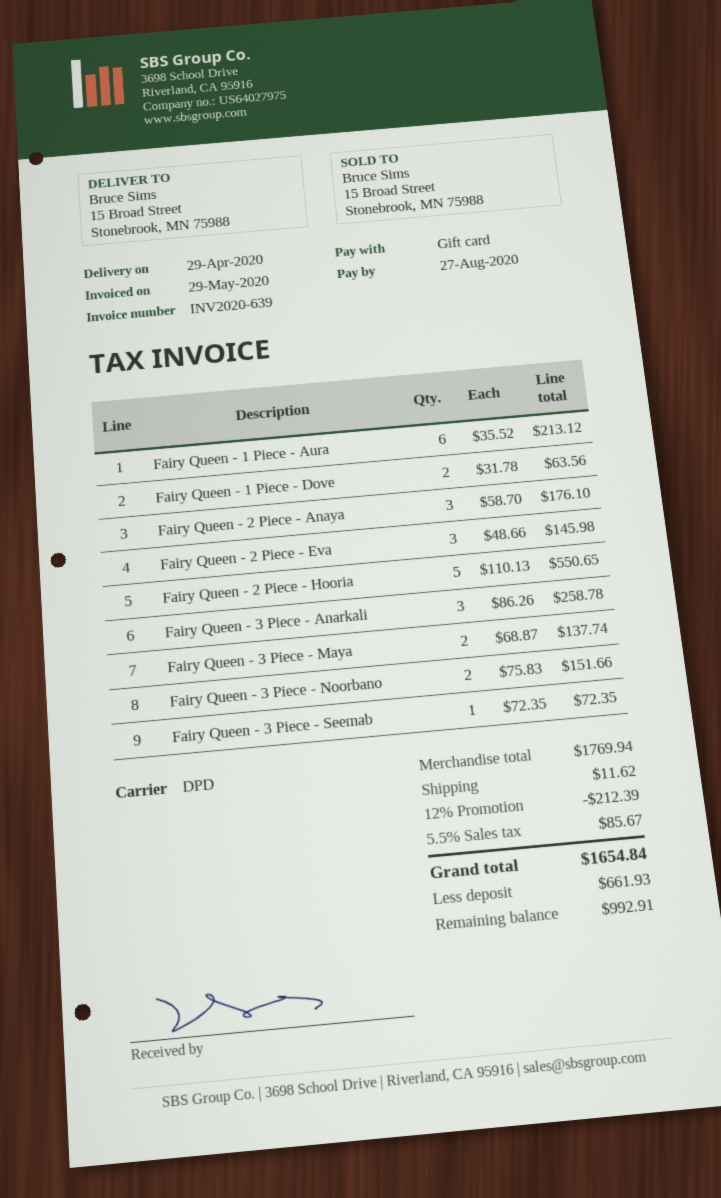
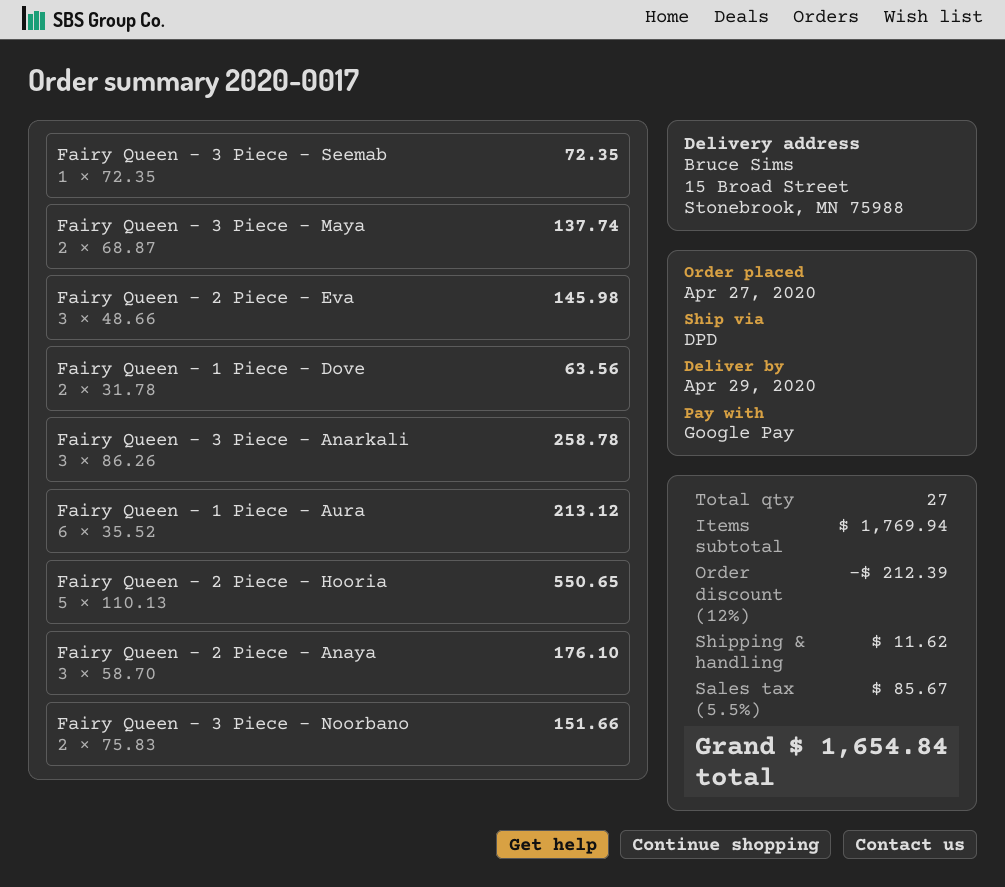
payment method: gift card -> Google Pay

